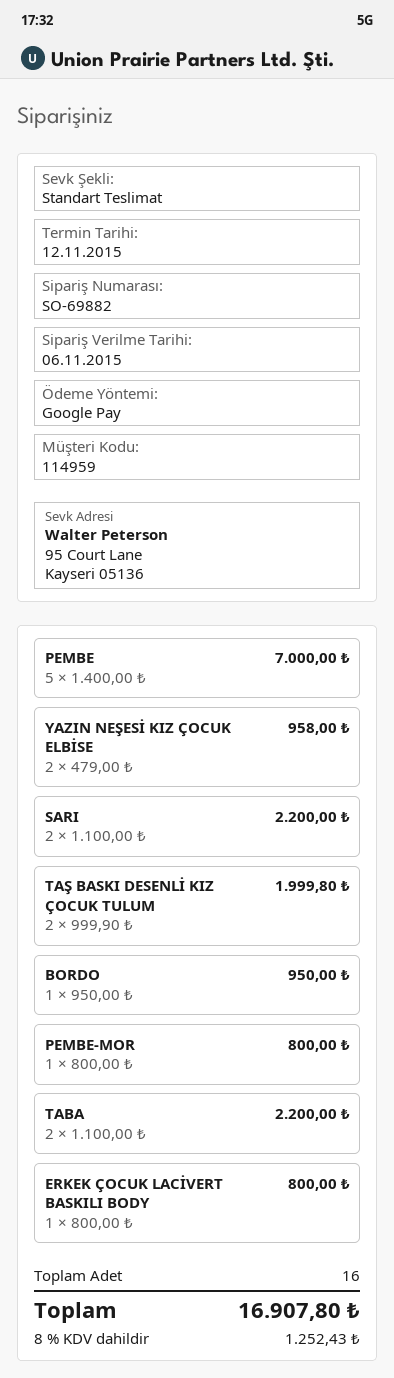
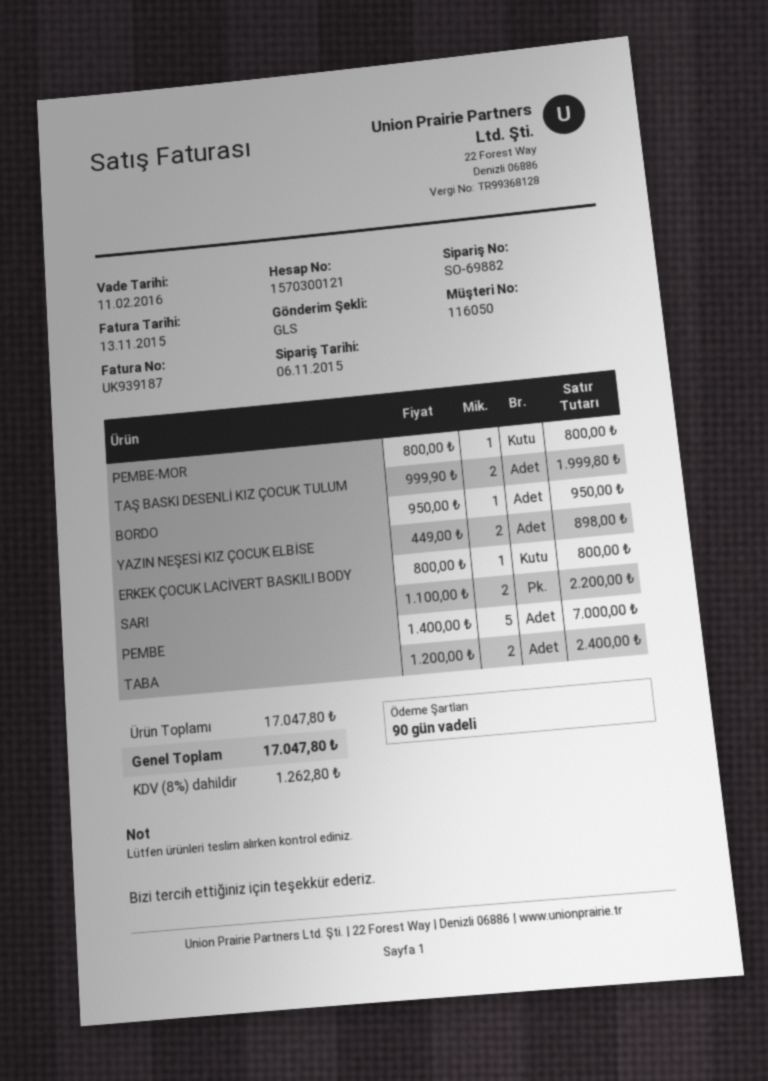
customer number: 114959 -> 116050
shipping method: standard -> GLS
YAZIN NEŞESİ KIZ ÇOCUK ELBİSE: 2 x 479.00 = 958.00 -> 2 x 449.00 = 898.00
TABA: 2 x 1100.00 = 2200.00 -> 2 x 1200.00 = 2400.00
tax: 8% = 1252.43 -> 8% = 1262.80
total: 16907.80 -> 17047.80

